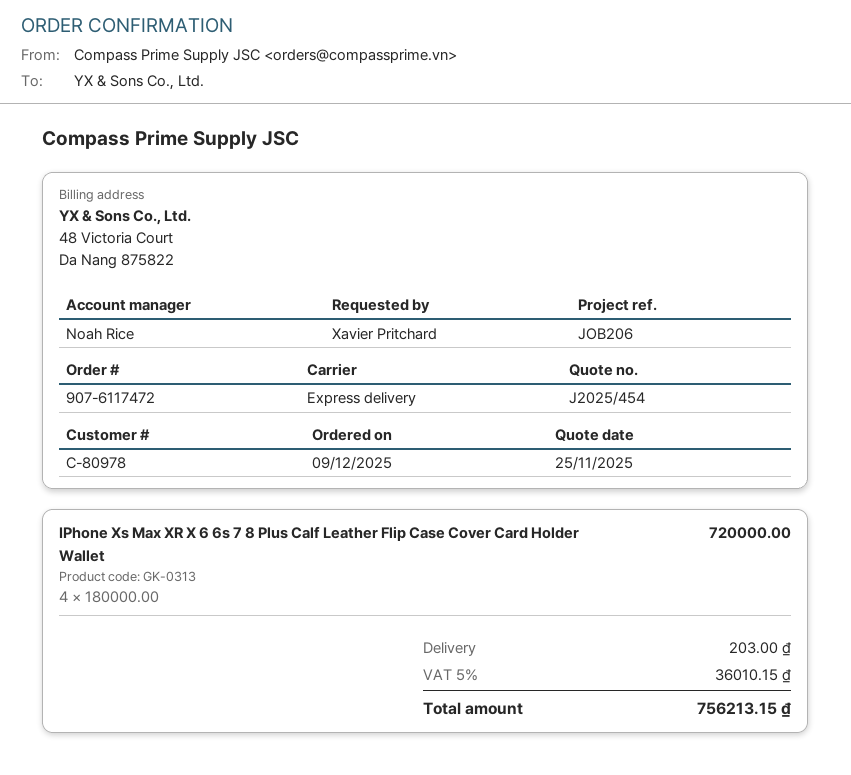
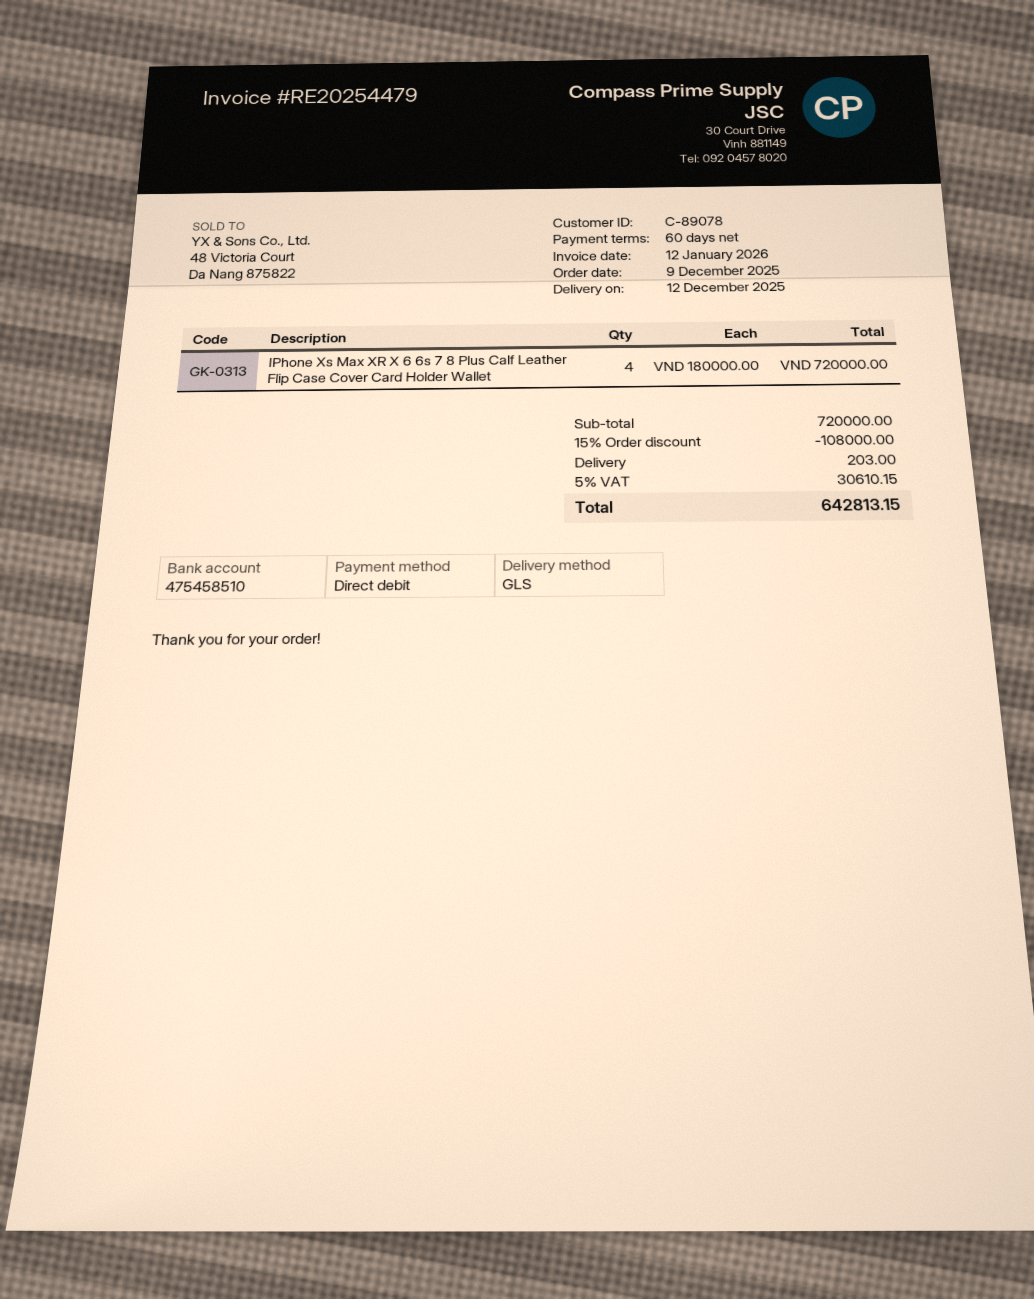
customer number: C-80978 -> C-89078
shipping method: express -> GLS
discount: none -> 15% = 108000.00
tax: 5% = 36010.15 -> 5% = 30610.15
total: 756213.15 -> 642813.15

